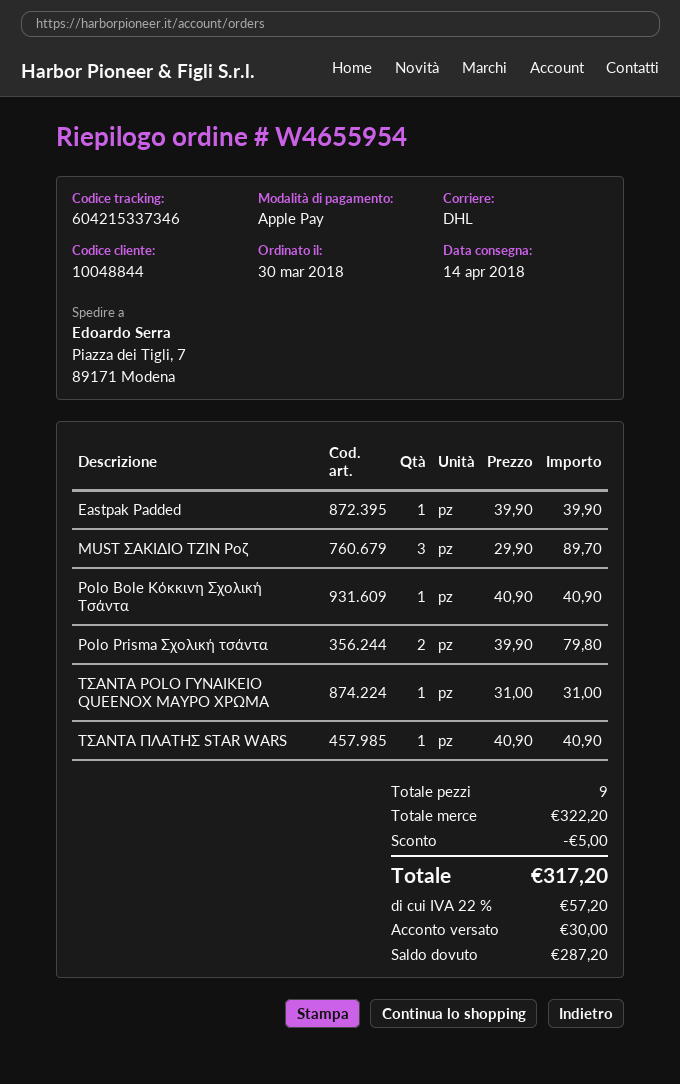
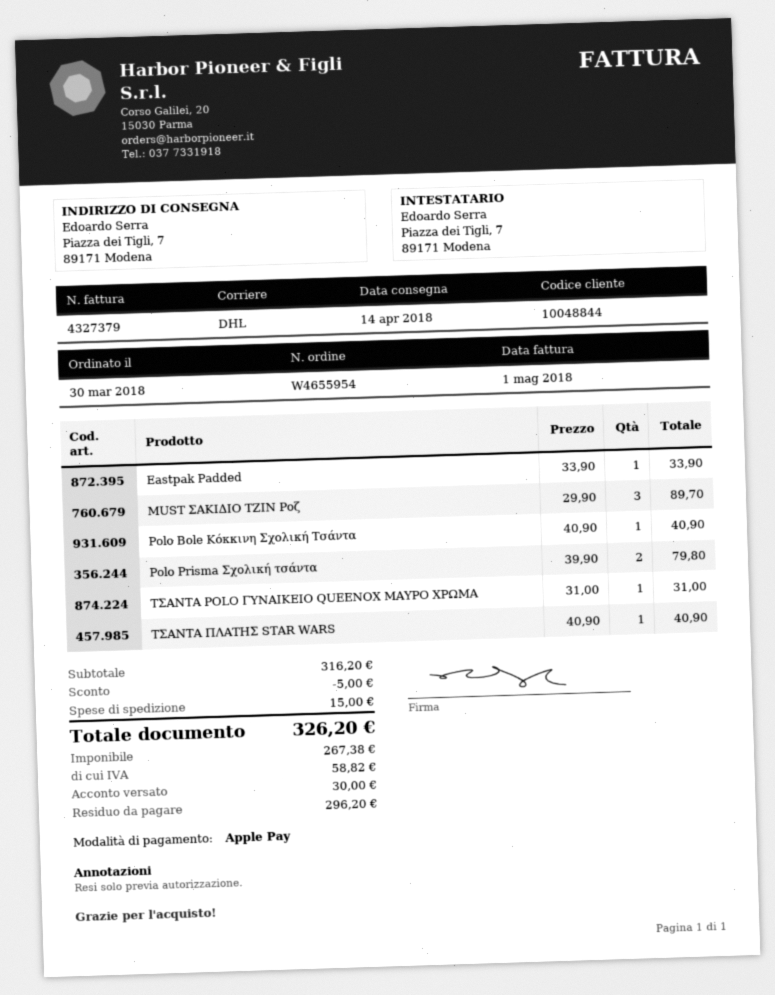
Eastpak Padded: 1 x 39.90 = 39.90 -> 1 x 33.90 = 33.90
subtotal: 322.20 -> 316.20
shipping: none -> 15.00
tax: 57.20 -> 58.82
total: 317.20 -> 326.20
balance: 287.20 -> 296.20

